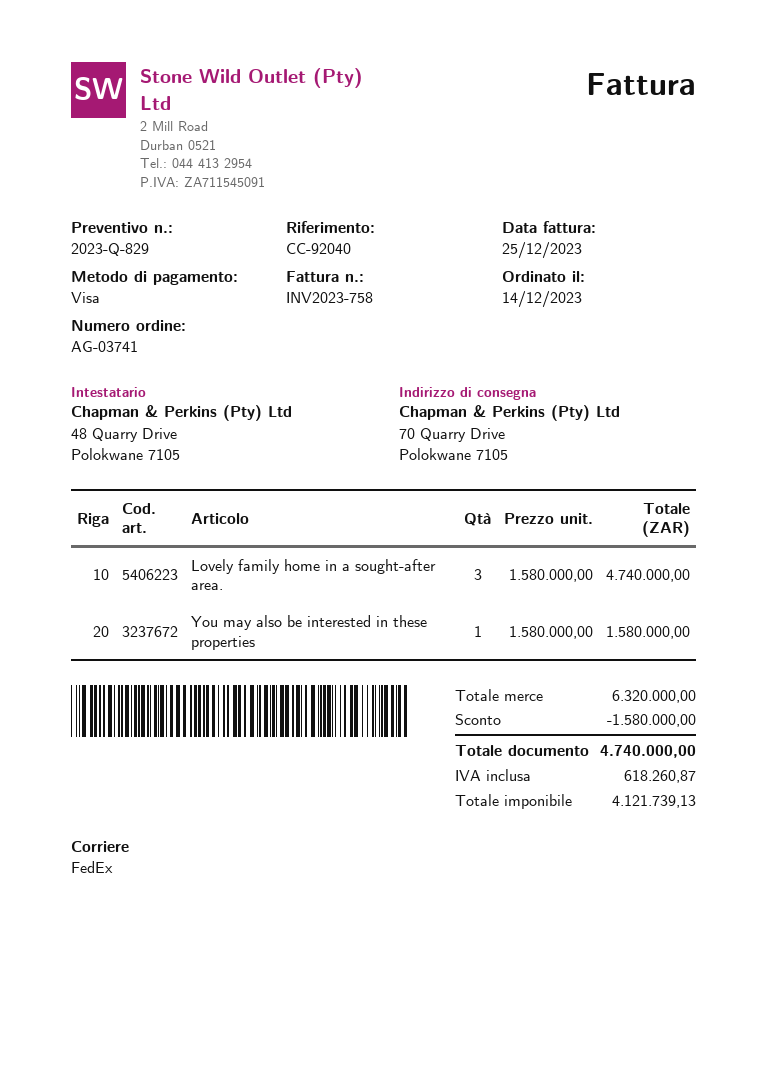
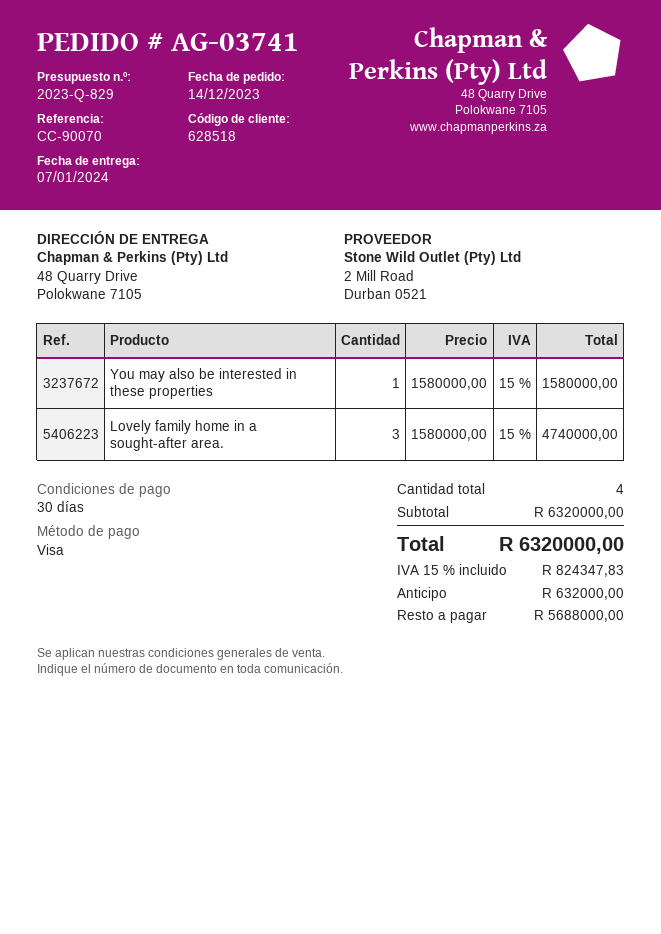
reference: CC-92040 -> CC-90070
ship to: 70 Quarry Drive, Polokwane 7105 -> 48 Quarry Drive, Polokwane 7105
discount: 1580000.00 -> none
tax: 618260.87 -> 824347.83
total: 4740000.00 -> 6320000.00

